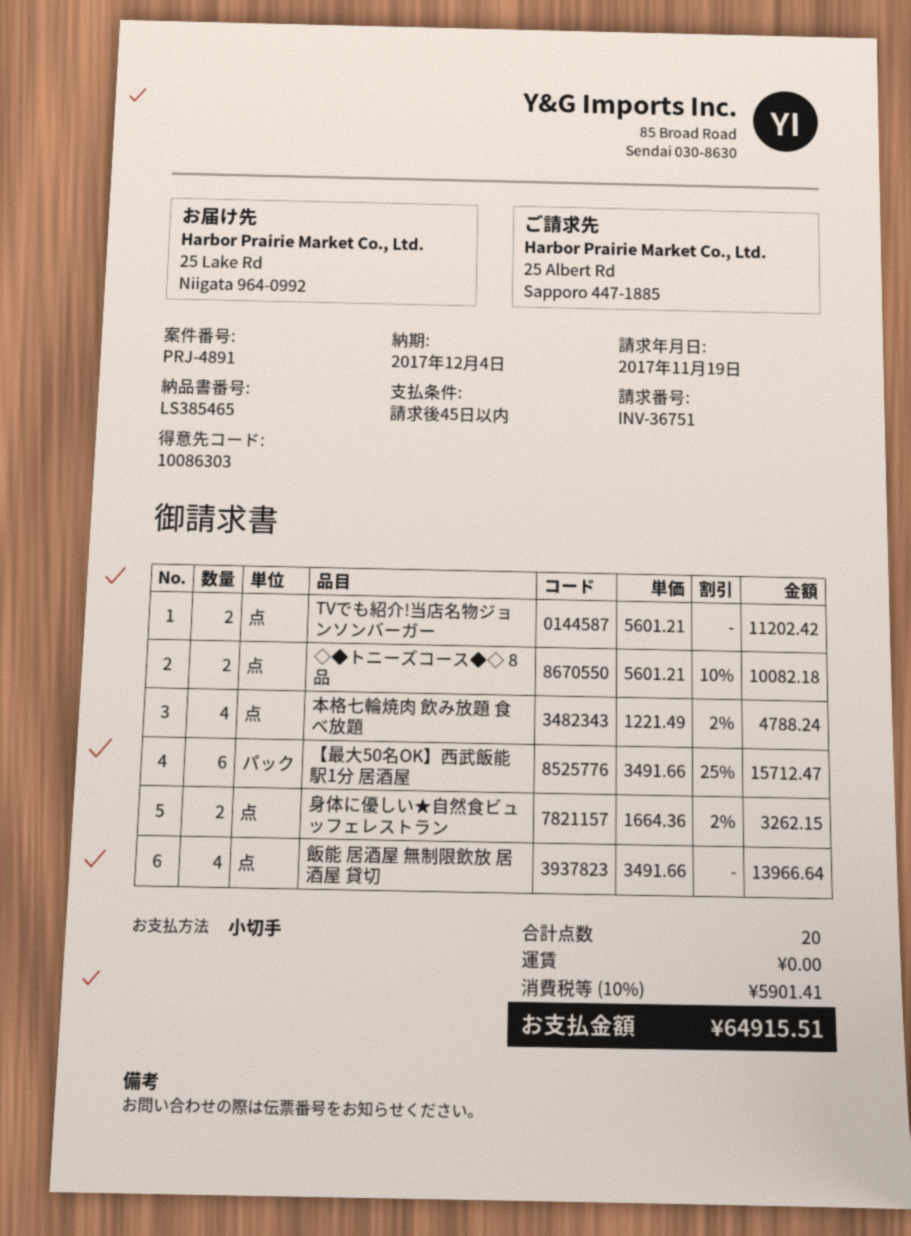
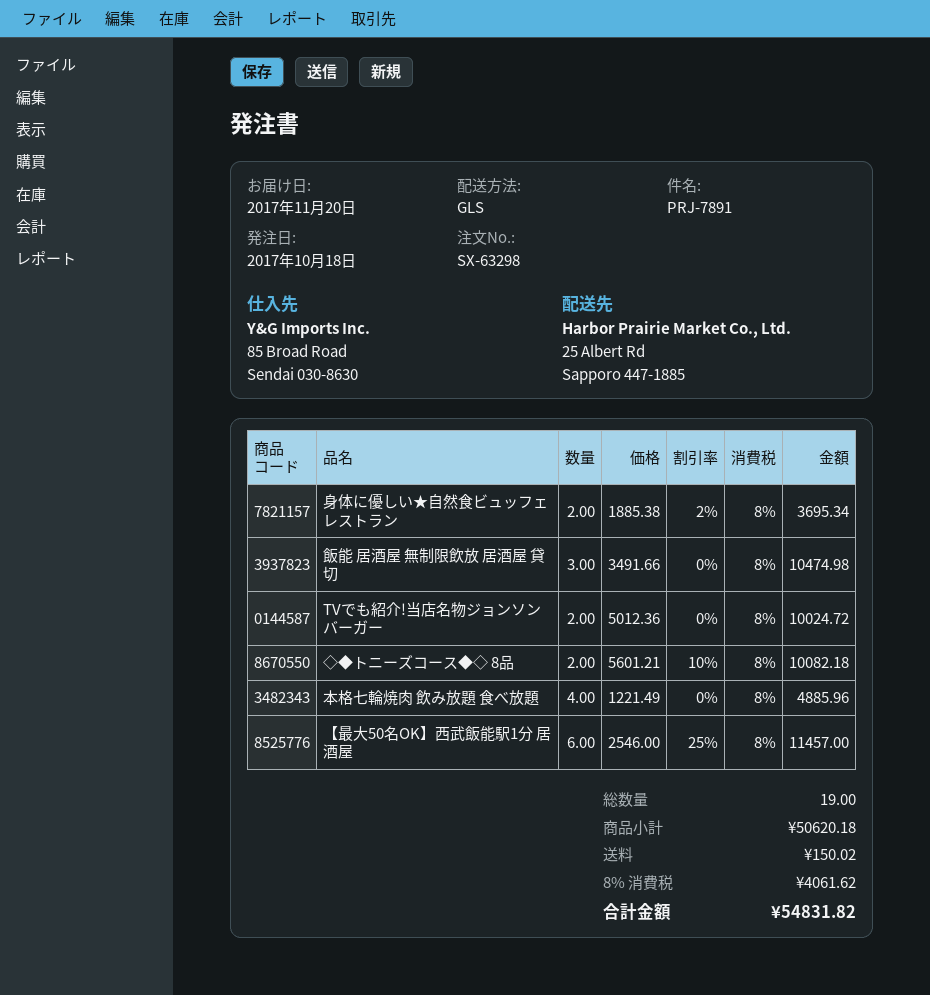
delivery date: 2017-12-04 -> 2017-11-20
reference: PRJ-4891 -> PRJ-7891
ship to: 25 Lake Rd, Niigata 964-0992 -> 25 Albert Rd, Sapporo 447-1885
TVでも紹介!当店名物ジョンソンバーガー: 2 x 5601.21 = 11202.42 -> 2 x 5012.36 = 10024.72
本格七輪焼肉 飲み放題 食べ放題: 4 x 1221.49 - 2% = 4788.24 -> 4 x 1221.49 = 4885.96
【最大50名OK】西武飯能駅1分 居酒屋: 6 x 3491.66 - 25% = 15712.47 -> 6 x 2546.00 - 25% = 11457.00
身体に優しい★自然食ビュッフェレストラン: 2 x 1664.36 - 2% = 3262.15 -> 2 x 1885.38 - 2% = 3695.34
飯能 居酒屋 無制限飲放 居酒屋 貸切: 4 x 3491.66 = 13966.64 -> 3 x 3491.66 = 10474.98
total quantity: 20 -> 19
shipping: 0.00 -> 150.02
tax: 10% = 5901.41 -> 8% = 4061.62
total: 64915.51 -> 54831.82

